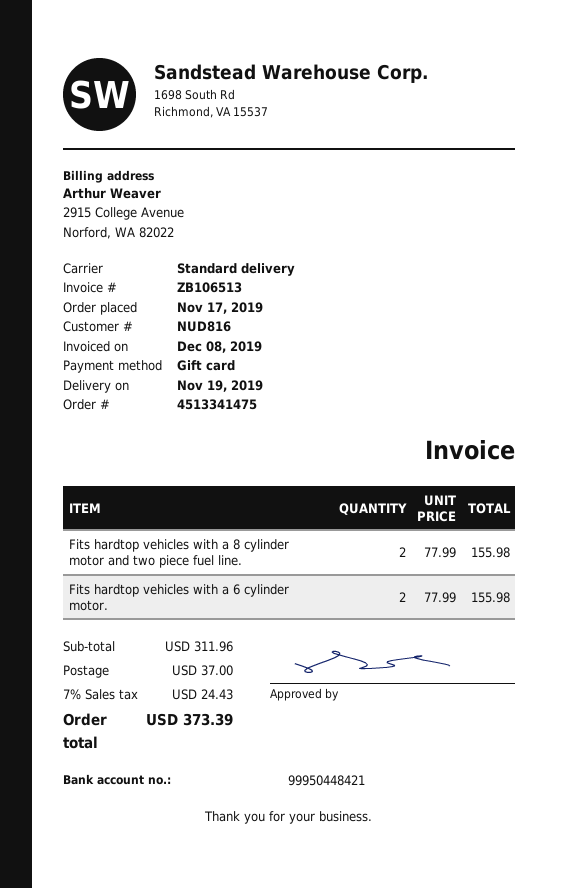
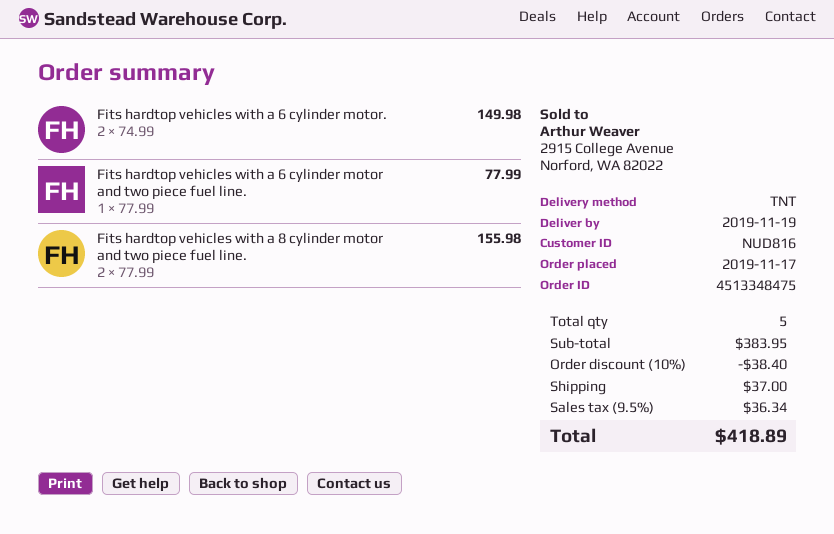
order number: 4513341475 -> 4513348475
shipping method: standard -> TNT
Fits hardtop vehicles with a 6 cylinder motor.: 2 x 77.99 = 155.98 -> 2 x 74.99 = 149.98
Fits hardtop vehicles with a 6 cylinder motor and two piece fuel line.: none -> 1 x 77.99 = 77.99
subtotal: 311.96 -> 383.95
discount: none -> 10% = 38.40
tax: 7% = 24.43 -> 9.5% = 36.34
total: 373.39 -> 418.89

